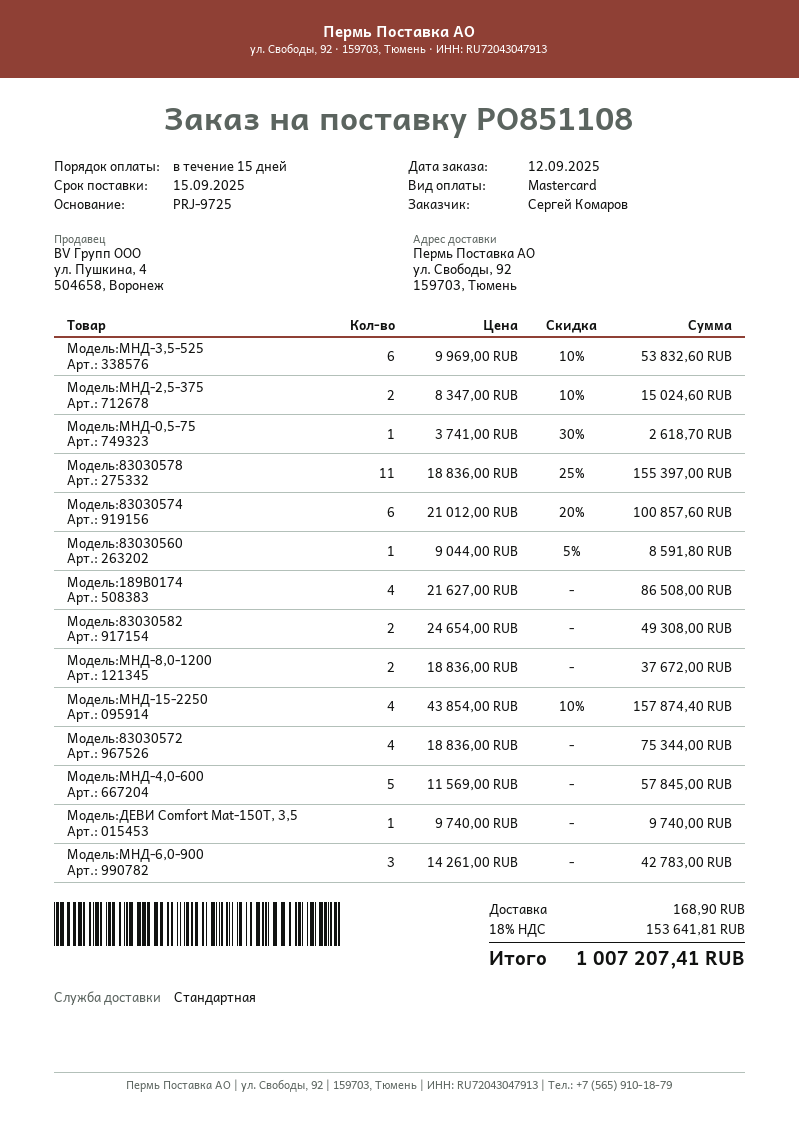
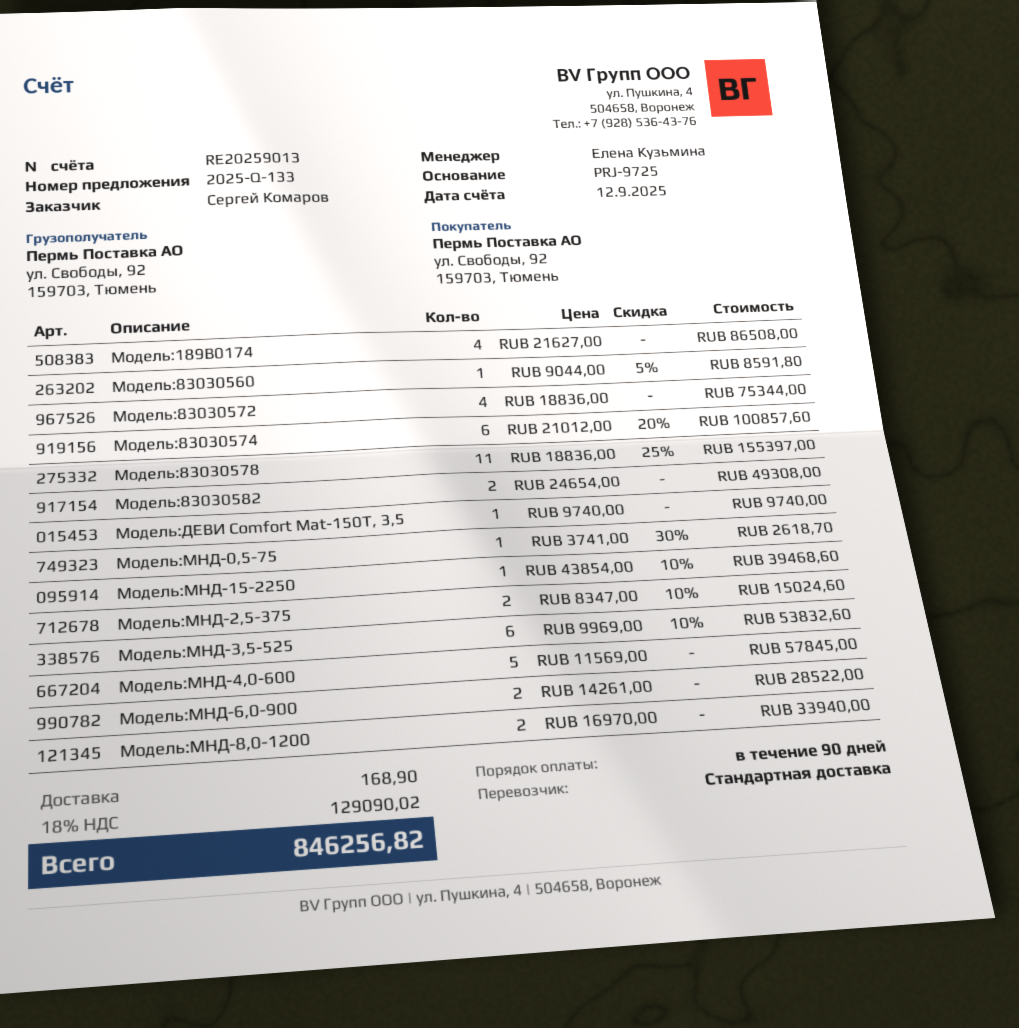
payment terms: 15 days -> 90 days
Модель:МНД-8,0-1200: 2 x 18836.00 = 37672.00 -> 2 x 16970.00 = 33940.00
Модель:МНД-15-2250: 4 x 43854.00 - 10% = 157874.40 -> 1 x 43854.00 - 10% = 39468.60
Модель:МНД-6,0-900: 3 x 14261.00 = 42783.00 -> 2 x 14261.00 = 28522.00
tax: 18% = 153641.81 -> 18% = 129090.02
total: 1007207.41 -> 846256.82

